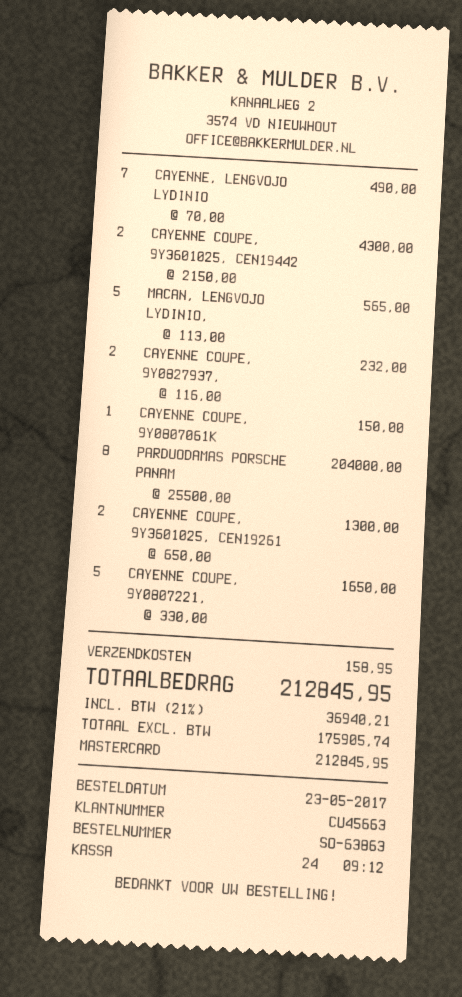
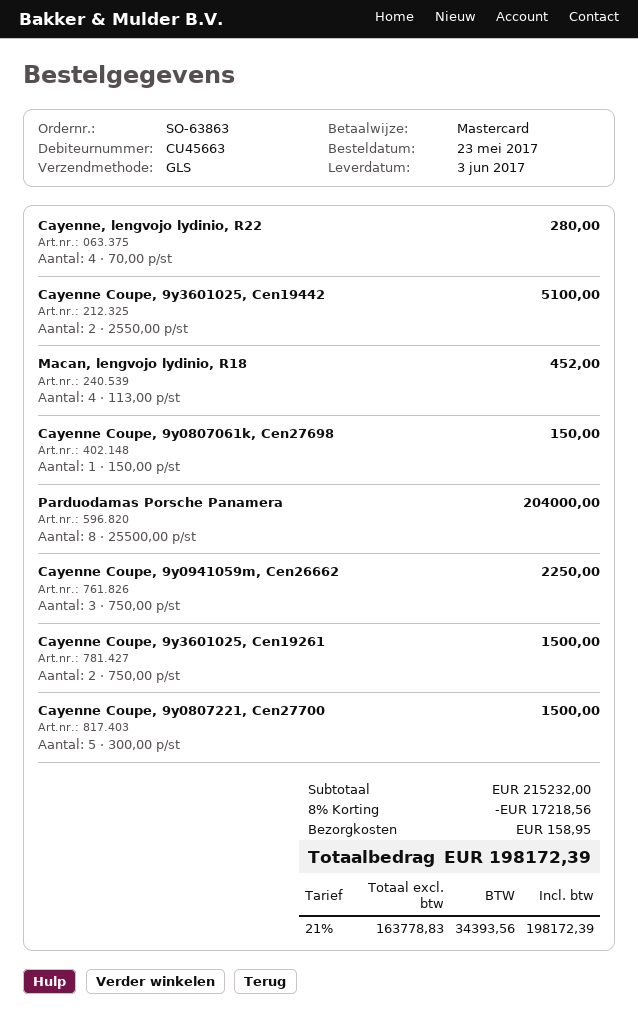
CAYENNE, LENGVOJO LYDINIO: 7 x 70.00 = 490.00 -> 4 x 70.00 = 280.00
CAYENNE COUPE, 9Y3601025, CEN19442: 2 x 2150.00 = 4300.00 -> 2 x 2550.00 = 5100.00
MACAN, LENGVOJO LYDINIO,: 5 x 113.00 = 565.00 -> 4 x 113.00 = 452.00
CAYENNE COUPE, 9Y0827937,: 2 x 116.00 = 232.00 -> none
CAYENNE COUPE, 9Y3601025, CEN19261: 2 x 650.00 = 1300.00 -> 2 x 750.00 = 1500.00
CAYENNE COUPE, 9Y0807221,: 5 x 330.00 = 1650.00 -> 5 x 300.00 = 1500.00
Cayenne Coupe, 9y0941059m, Cen26662: none -> 3 x 750.00 = 2250.00
discount: none -> 8% = 17218.56
net: 175905.74 -> 163778.83
tax: 21% = 36940.21 -> 21% = 34393.56
total: 212845.95 -> 198172.39

